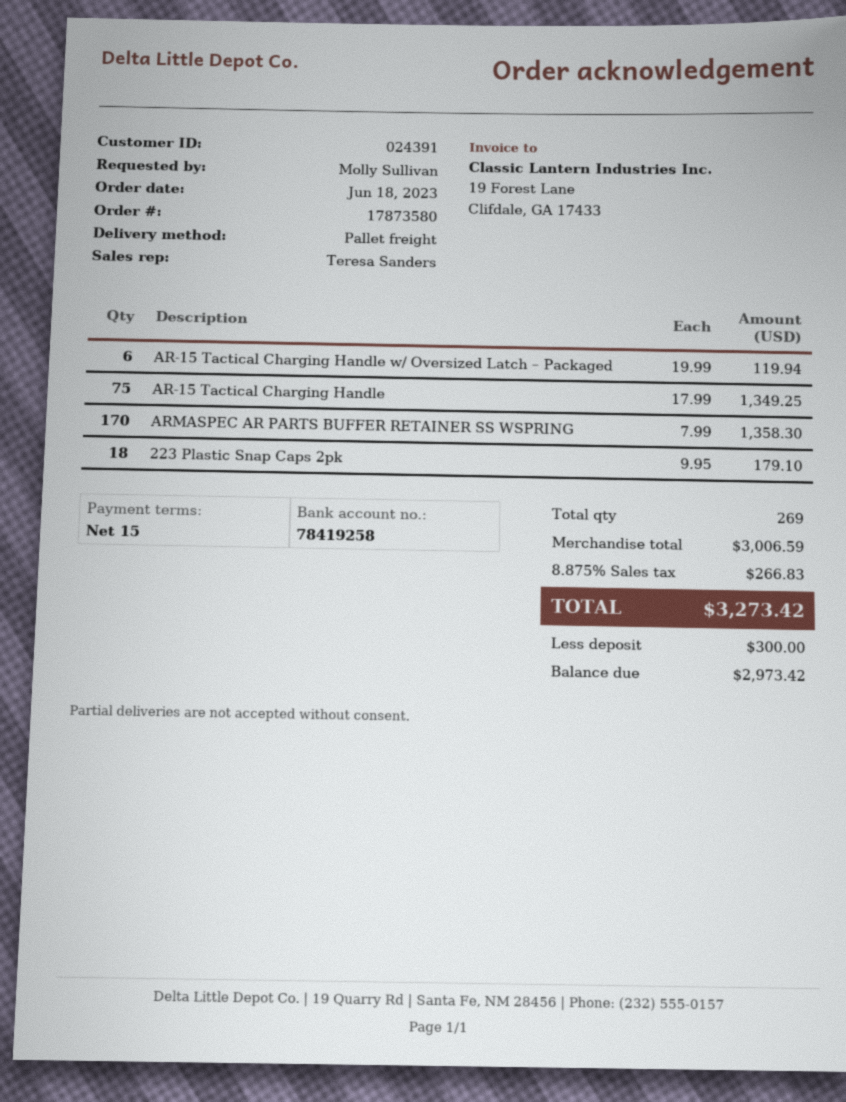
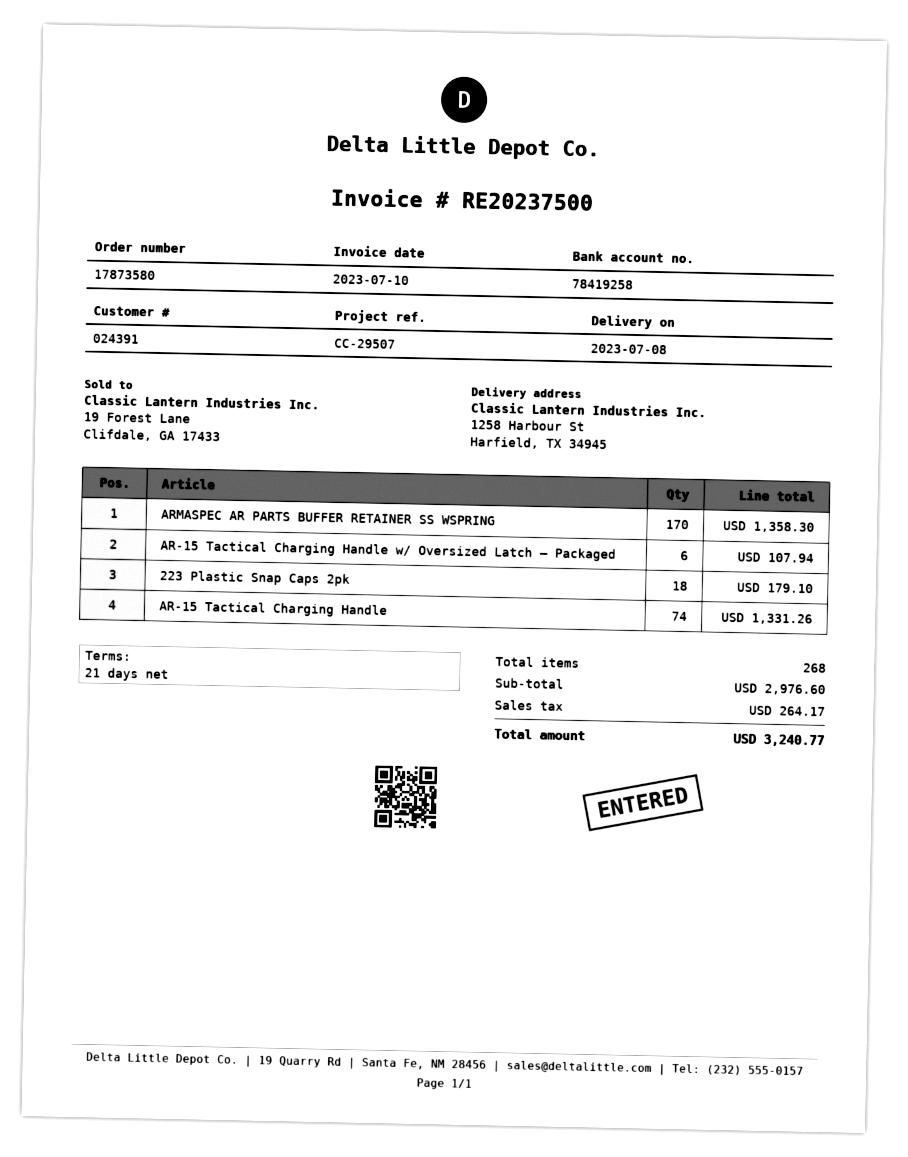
payment terms: 15 days -> 21 days
AR-15 Tactical Charging Handle w/ Oversized Latch – Packaged: 6 for 119.94 -> 6 for 107.94
AR-15 Tactical Charging Handle: 75 for 1349.25 -> 74 for 1331.26
total quantity: 269 -> 268
subtotal: 3006.59 -> 2976.60
tax: 266.83 -> 264.17
total: 3273.42 -> 3240.77

